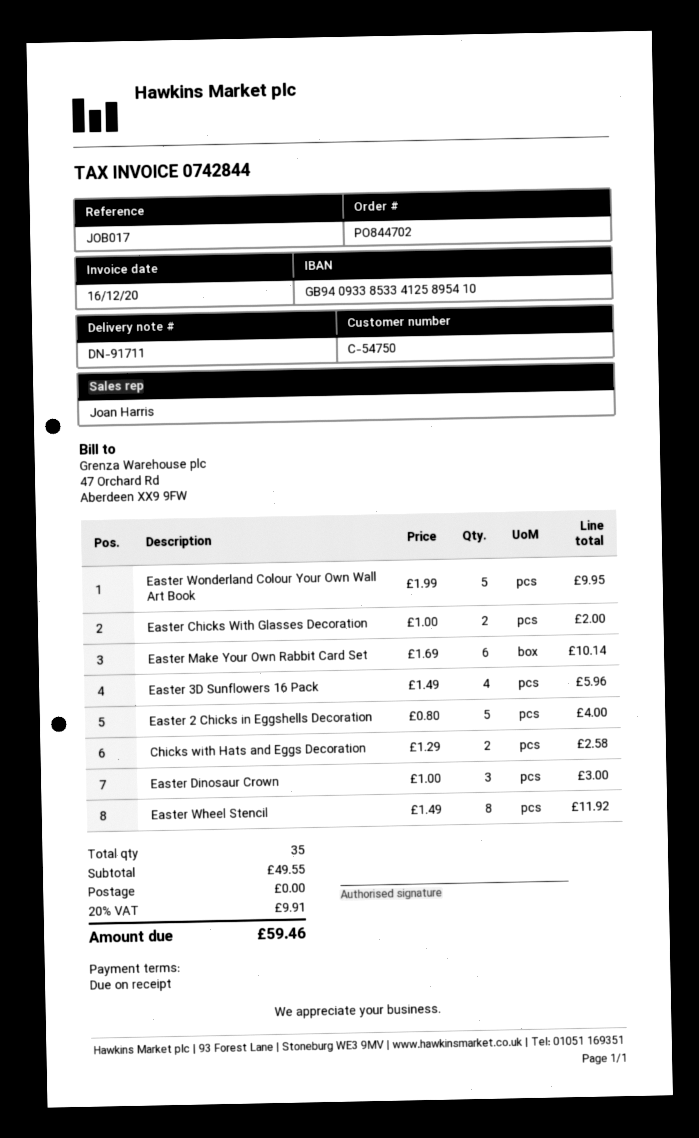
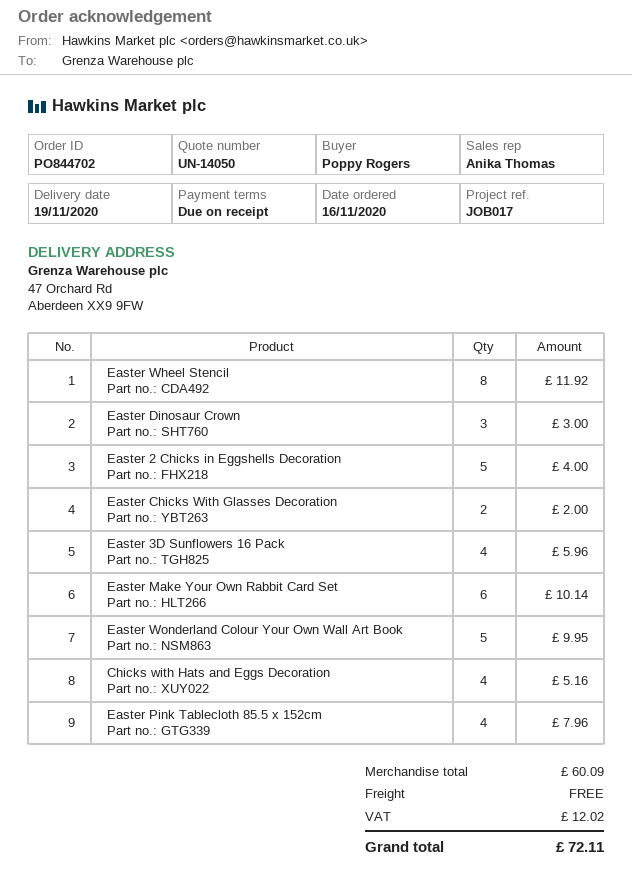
sales rep: Joan Harris -> Anika Thomas
Chicks with Hats and Eggs Decoration: 2 for 2.58 -> 4 for 5.16
Easter Pink Tablecloth 85.5 x 152cm: none -> 4 for 7.96
subtotal: 49.55 -> 60.09
tax: 9.91 -> 12.02
total: 59.46 -> 72.11

